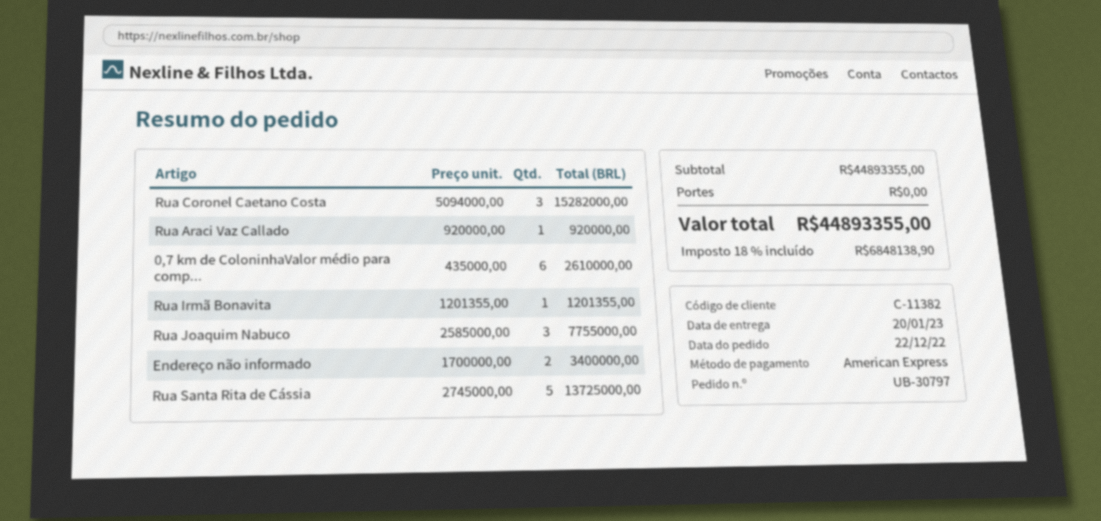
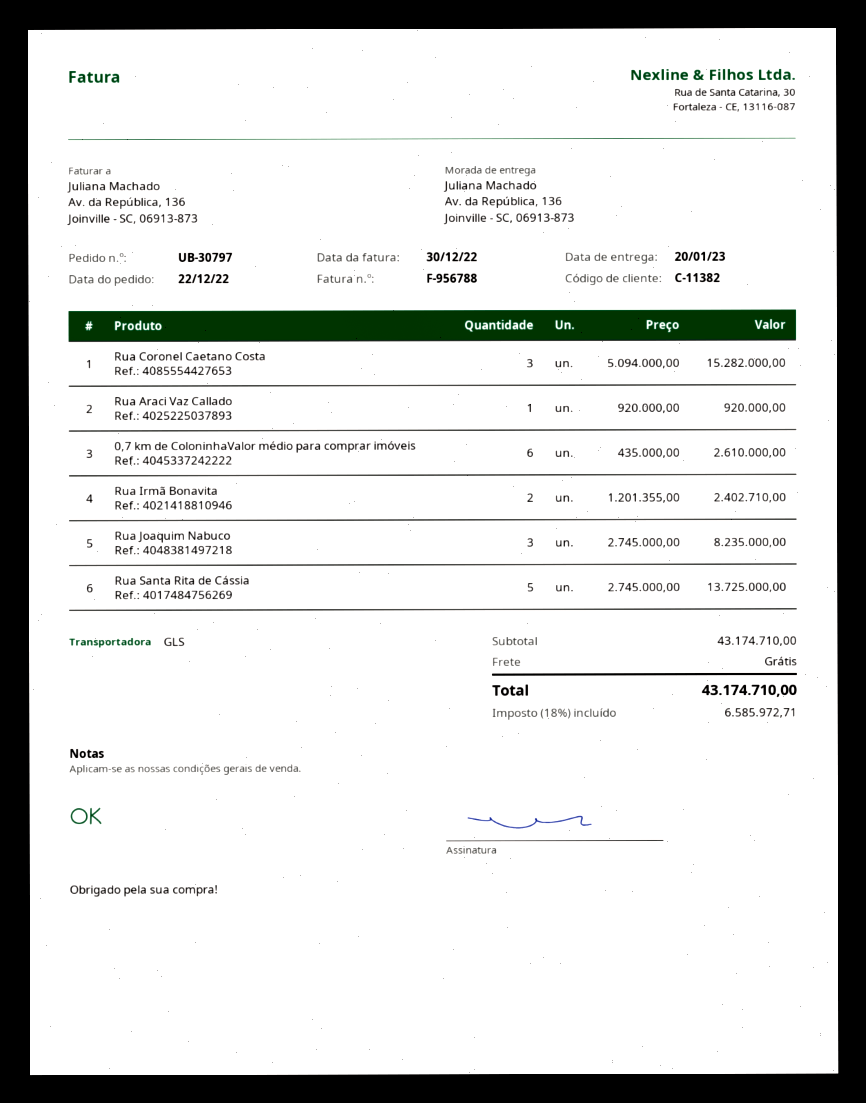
Rua Irmã Bonavita: 1 x 1201355.00 = 1201355.00 -> 2 x 1201355.00 = 2402710.00
Rua Joaquim Nabuco: 3 x 2585000.00 = 7755000.00 -> 3 x 2745000.00 = 8235000.00
Endereço não informado: 2 x 1700000.00 = 3400000.00 -> none
subtotal: 44893355.00 -> 43174710.00
tax: 18% = 6848138.90 -> 18% = 6585972.71
total: 44893355.00 -> 43174710.00

